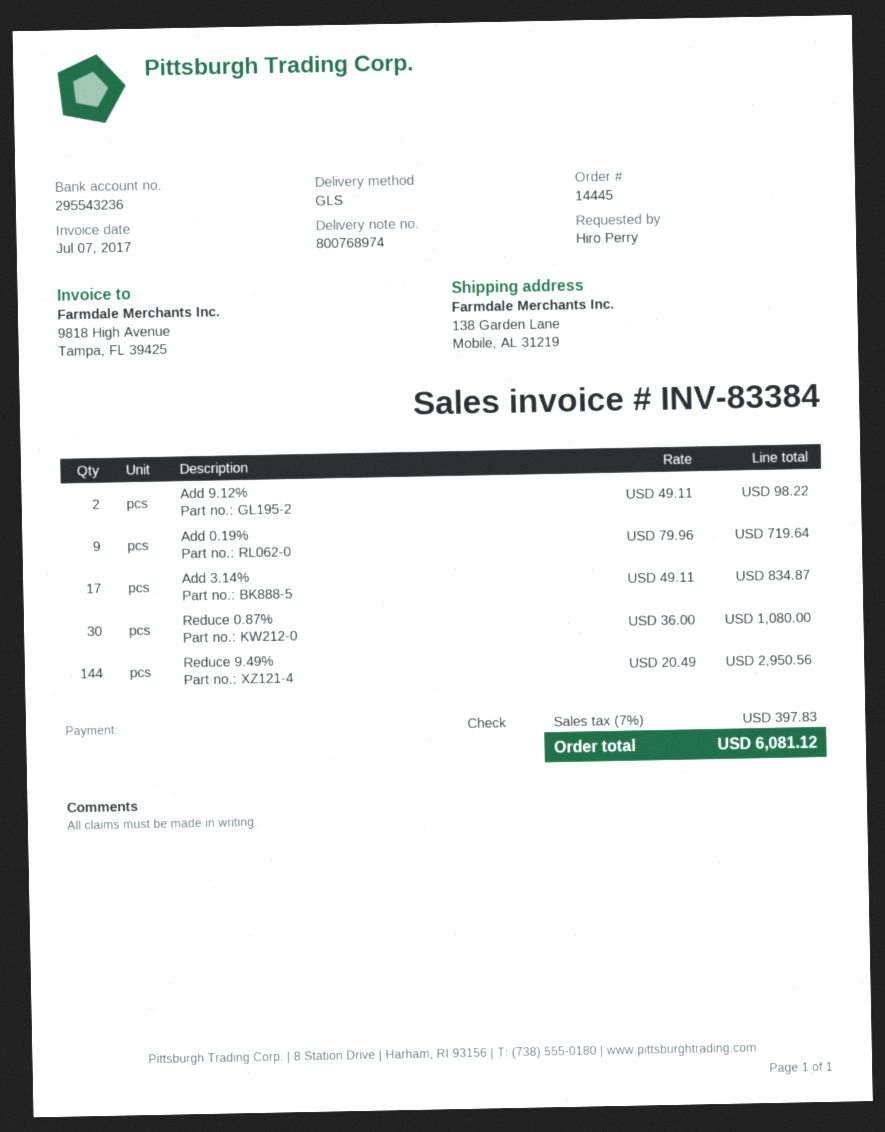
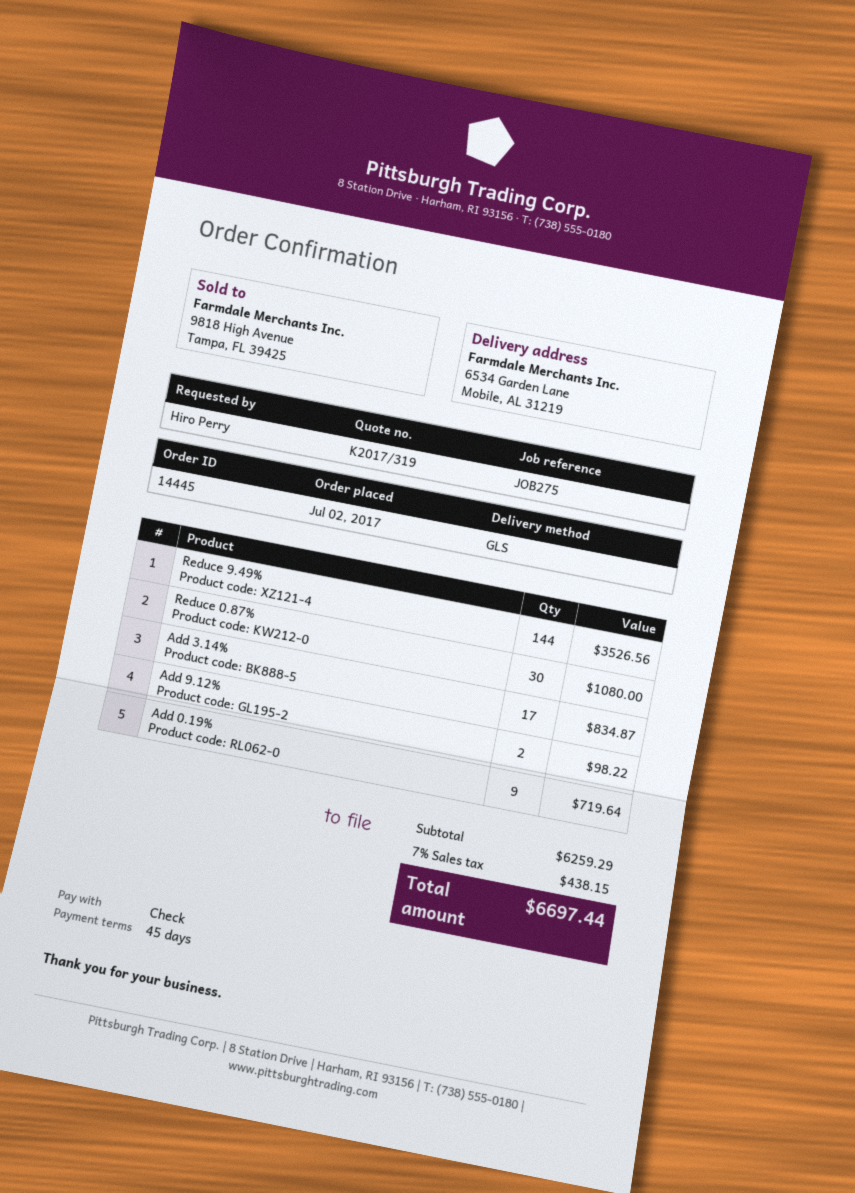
ship to: 138 Garden Lane, Mobile, AL 31219 -> 6534 Garden Lane, Mobile, AL 31219
Reduce 9.49%: 144 for 2950.56 -> 144 for 3526.56
tax: 7% = 397.83 -> 7% = 438.15
total: 6081.12 -> 6697.44

